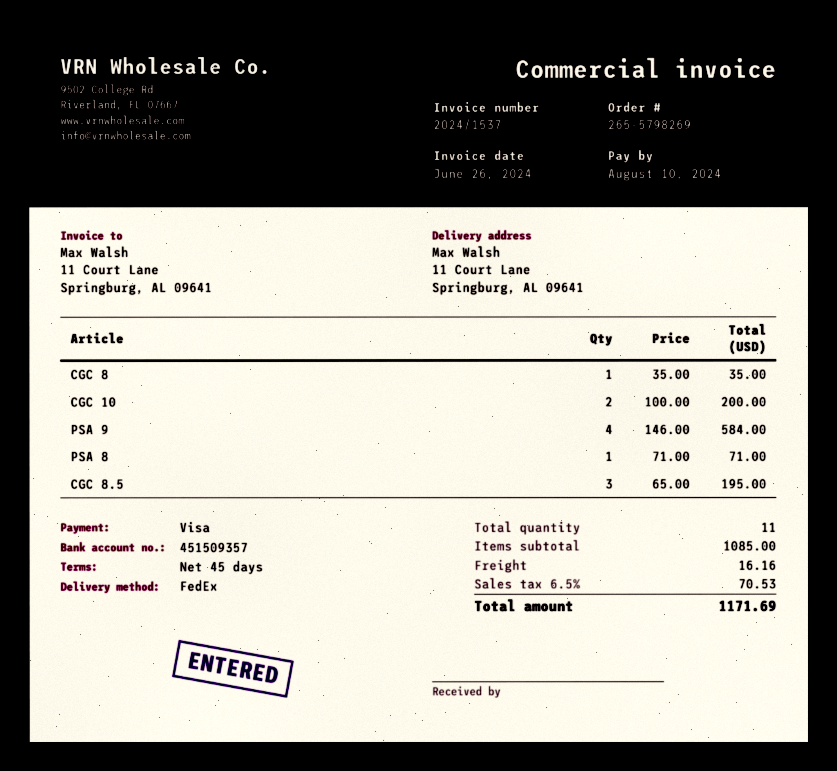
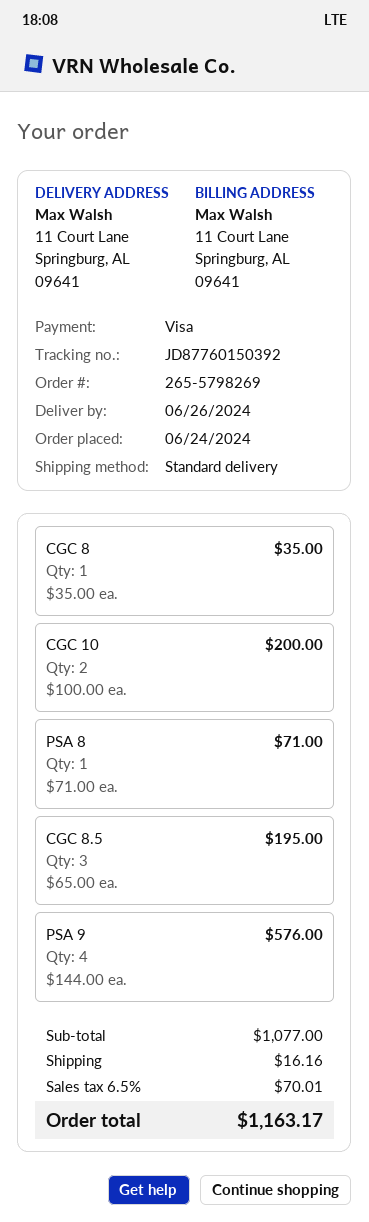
shipping method: FedEx -> standard
PSA 9: 4 x 146.00 = 584.00 -> 4 x 144.00 = 576.00
subtotal: 1085.00 -> 1077.00
tax: 6.5% = 70.53 -> 6.5% = 70.01
total: 1171.69 -> 1163.17

